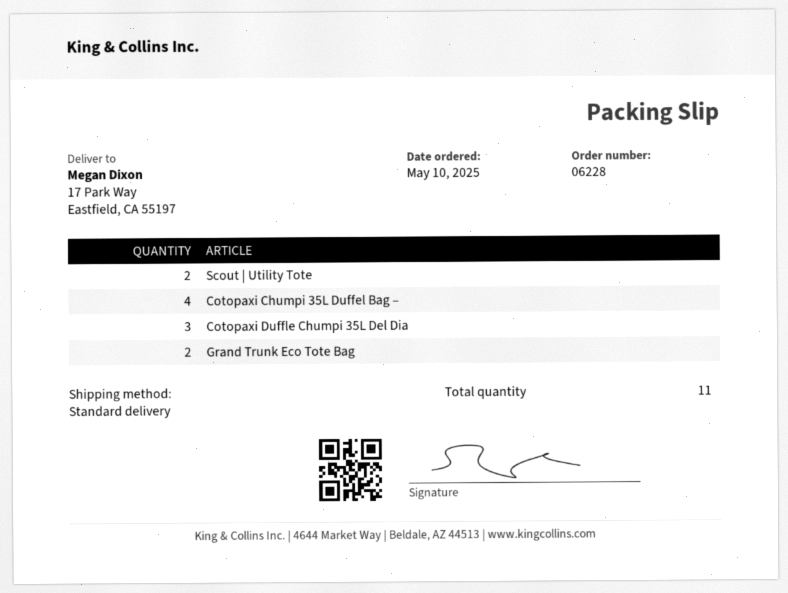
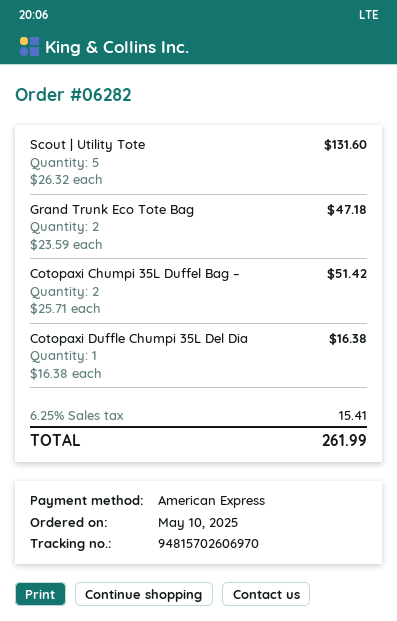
order number: 06228 -> 06282
Scout | Utility Tote: 2 -> 5
Cotopaxi Chumpi 35L Duffel Bag –: 4 -> 2
Cotopaxi Duffle Chumpi 35L Del Dia: 3 -> 1

